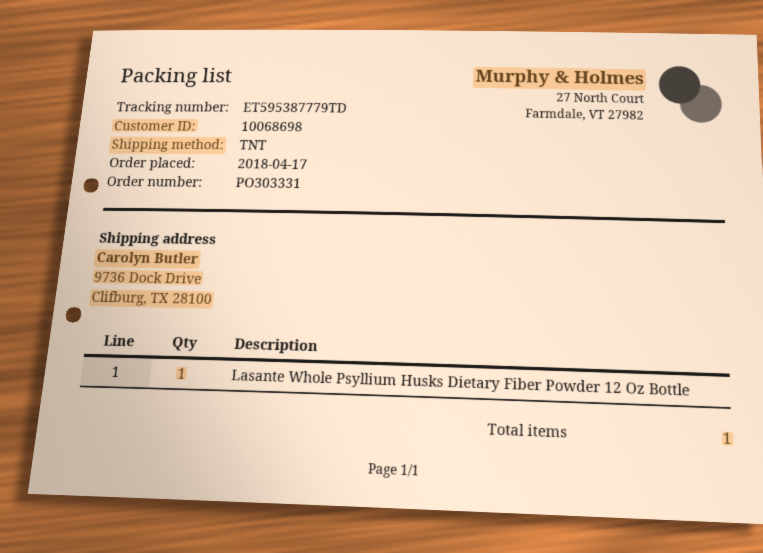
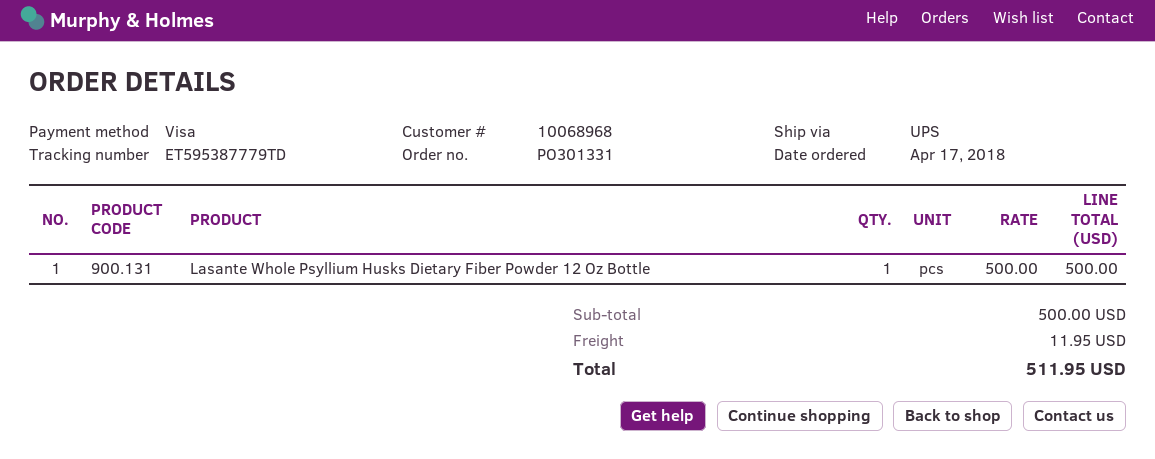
order number: PO303331 -> PO301331
customer number: 10068698 -> 10068968
shipping method: TNT -> UPS

